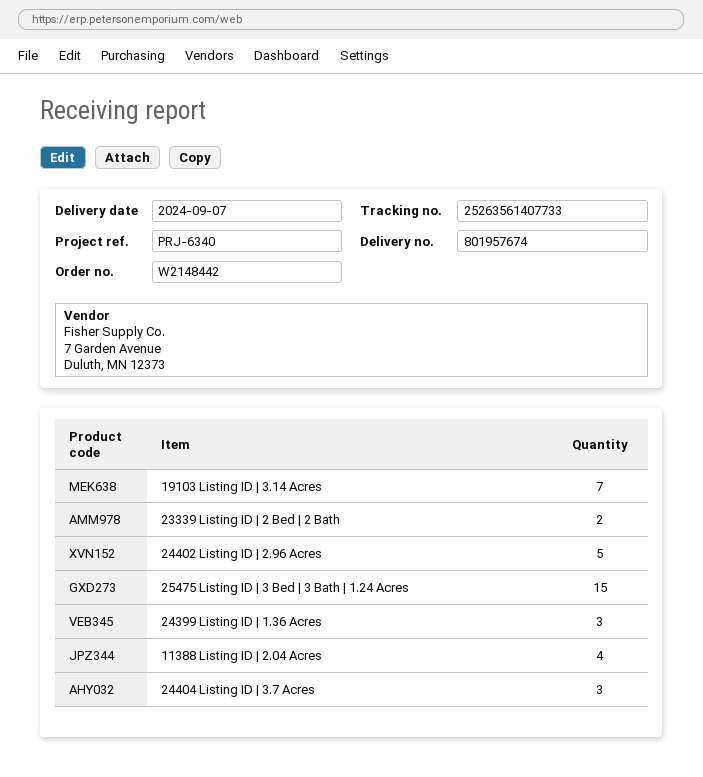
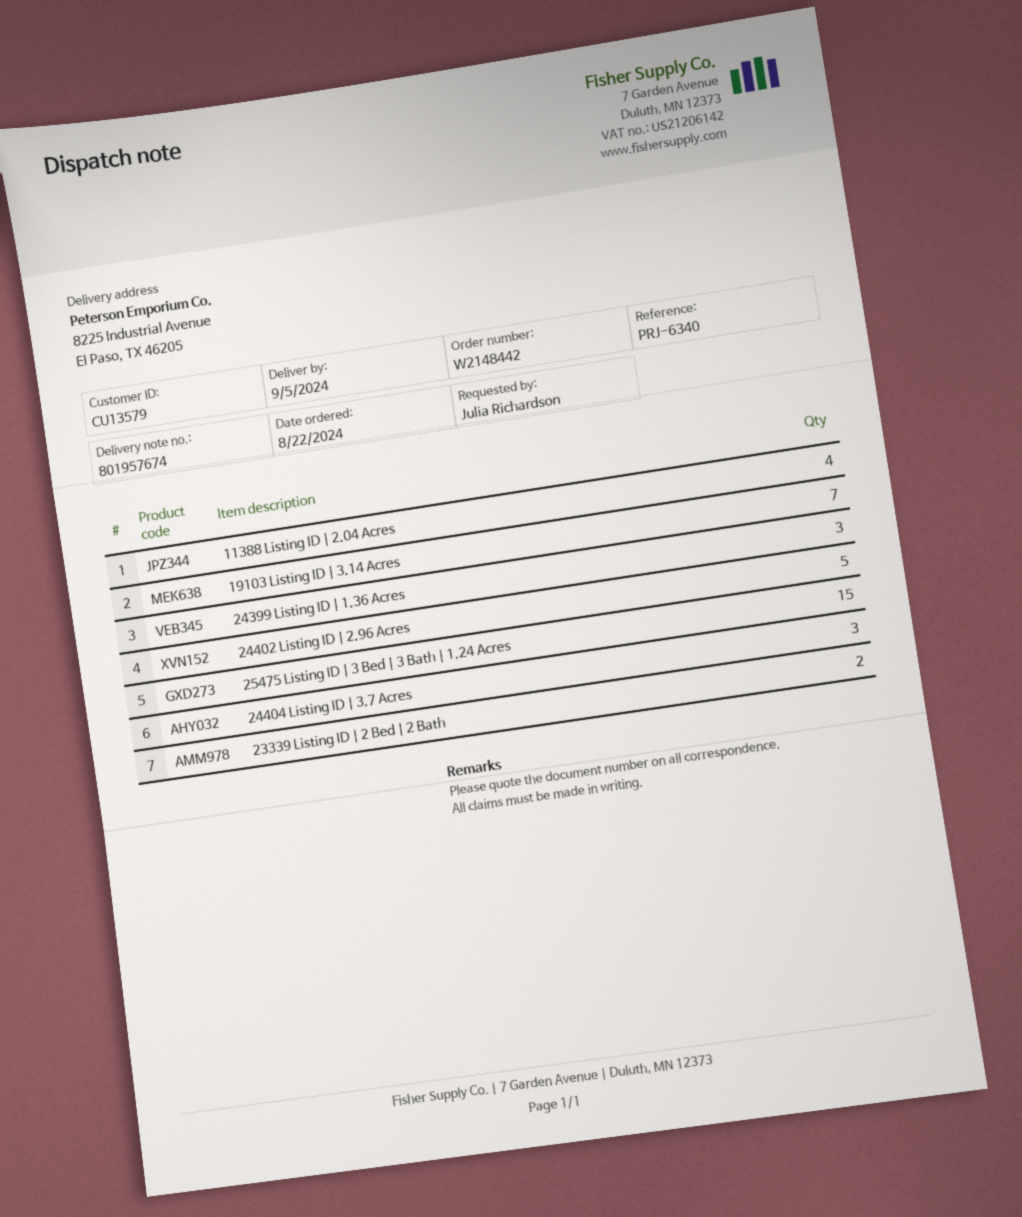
delivery date: 2024-09-07 -> 2024-09-05

